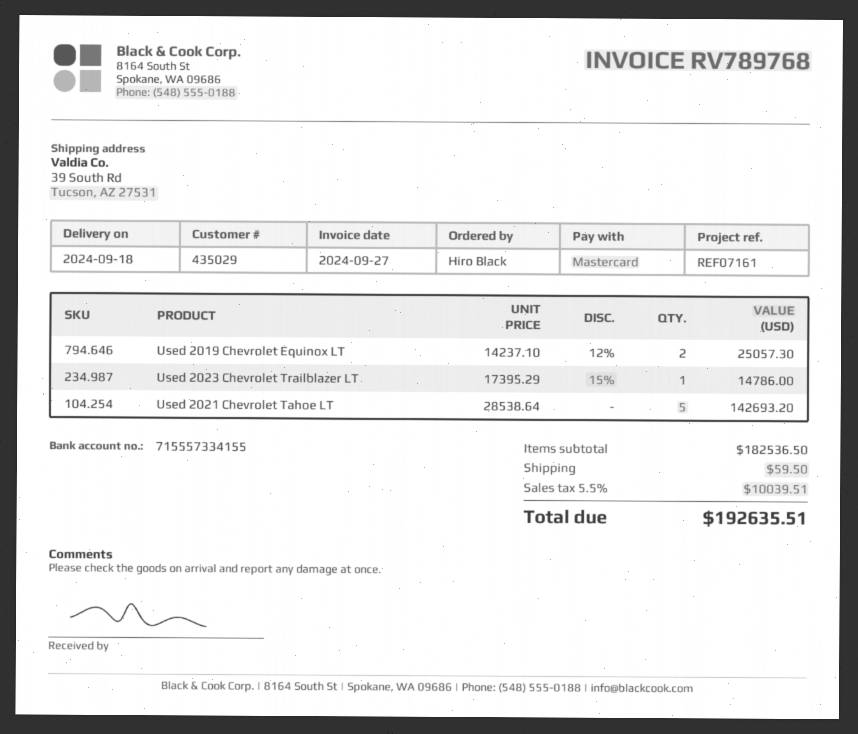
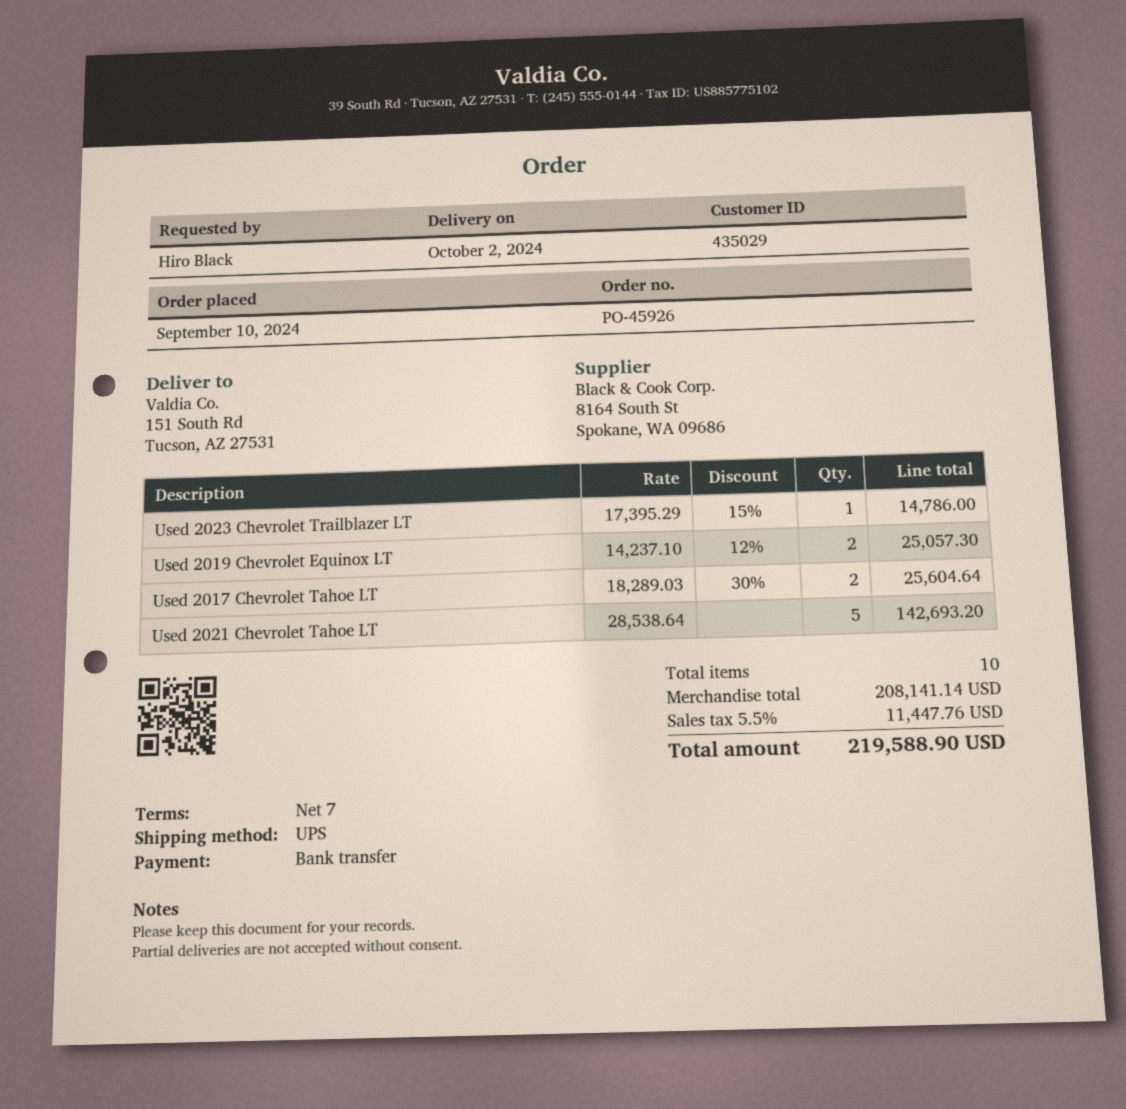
delivery date: 2024-09-18 -> 2024-10-02
payment method: Mastercard -> bank transfer
ship to: 39 South Rd, Tucson, AZ 27531 -> 151 South Rd, Tucson, AZ 27531
Used 2017 Chevrolet Tahoe LT: none -> 2 x 18289.03 - 30% = 25604.64
subtotal: 182536.50 -> 208141.14
shipping: 59.50 -> none
tax: 5.5% = 10039.51 -> 5.5% = 11447.76
total: 192635.51 -> 219588.90

